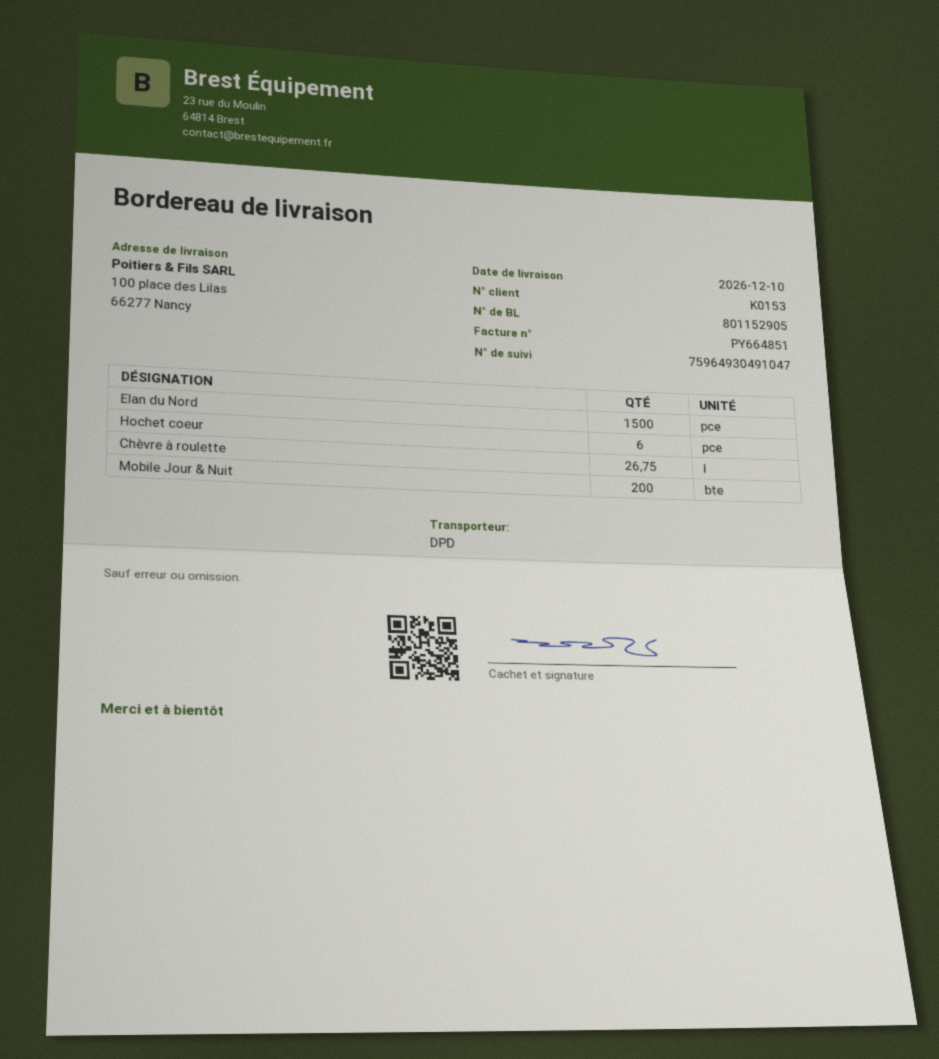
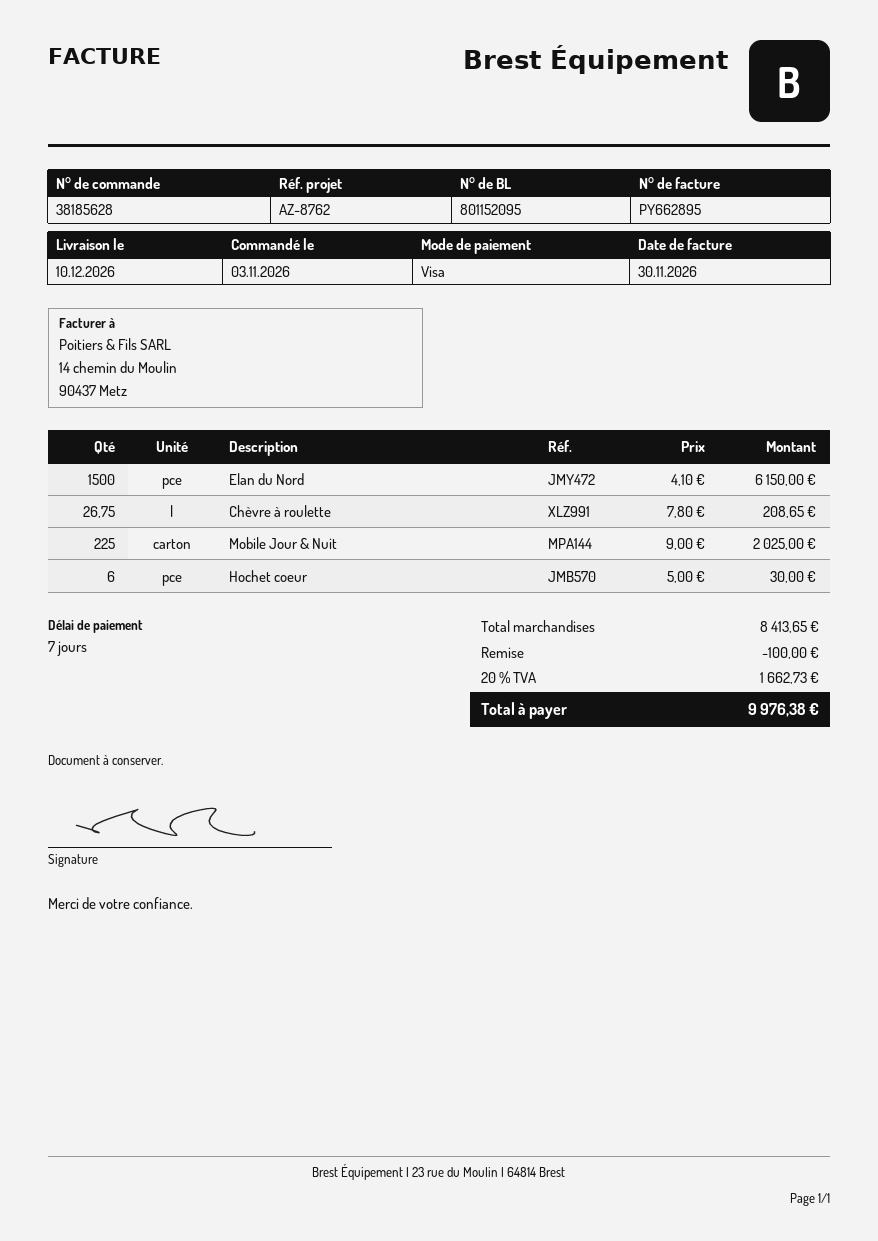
delivery note number: 801152905 -> 801152095
invoice number: PY664851 -> PY662895
Mobile Jour & Nuit: 200 -> 225

